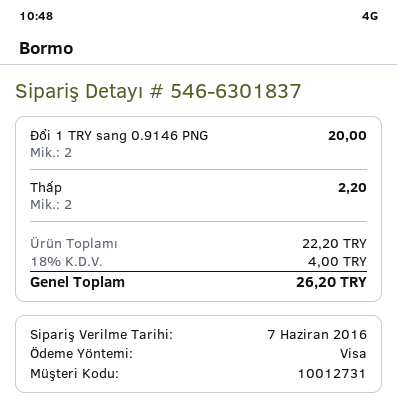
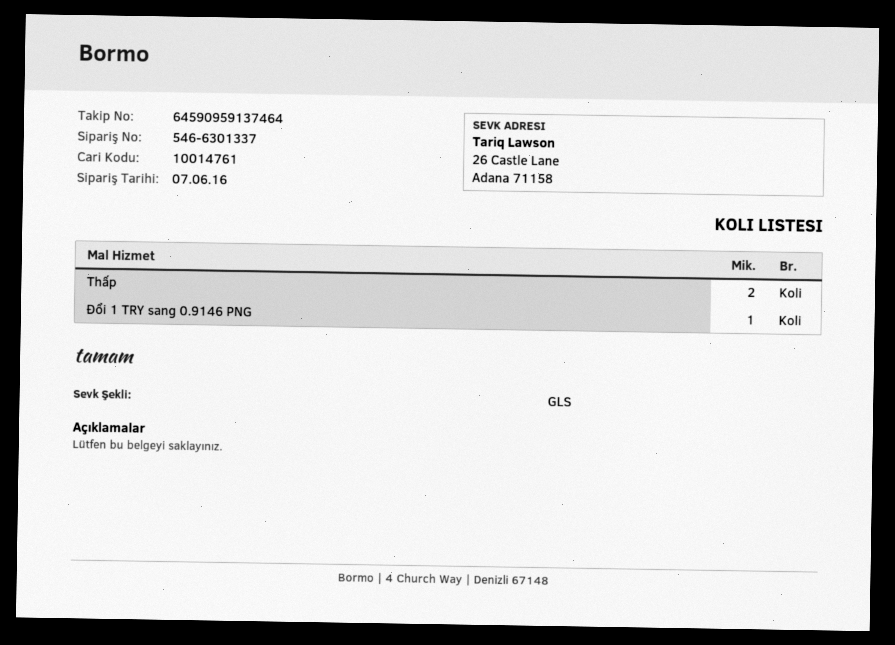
order number: 546-6301837 -> 546-6301337
customer number: 10012731 -> 10014761
Đổi 1 TRY sang 0.9146 PNG: 2 -> 1

